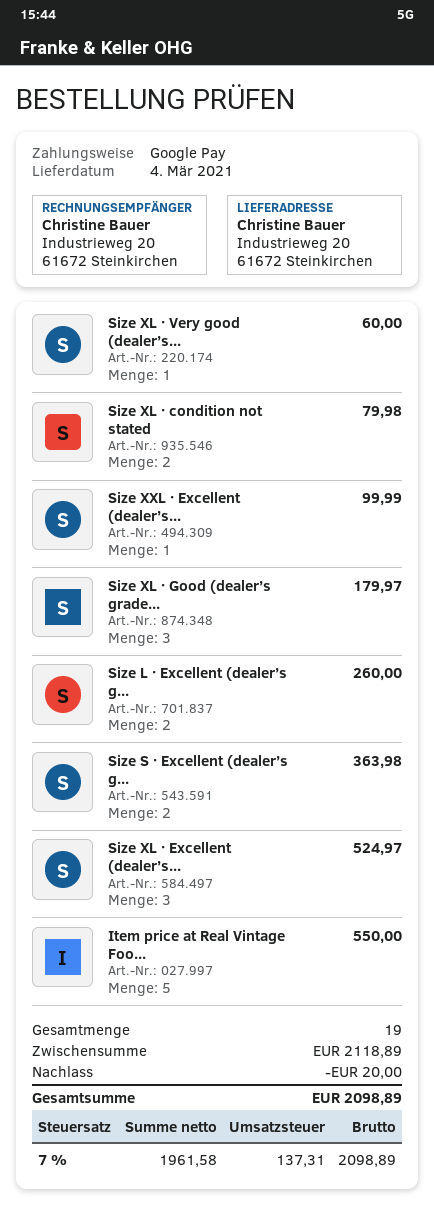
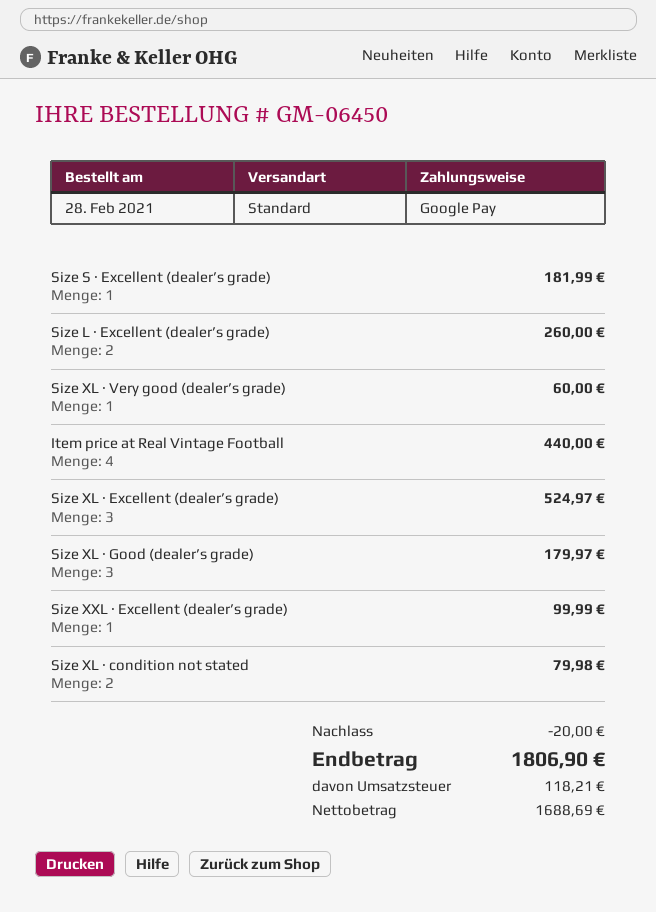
Size S · Excellent (dealer’s g...: 2 for 363.98 -> 1 for 181.99
Item price at Real Vintage Foo...: 5 for 550.00 -> 4 for 440.00
net: 1961.58 -> 1688.69
tax: 137.31 -> 118.21
total: 2098.89 -> 1806.90

